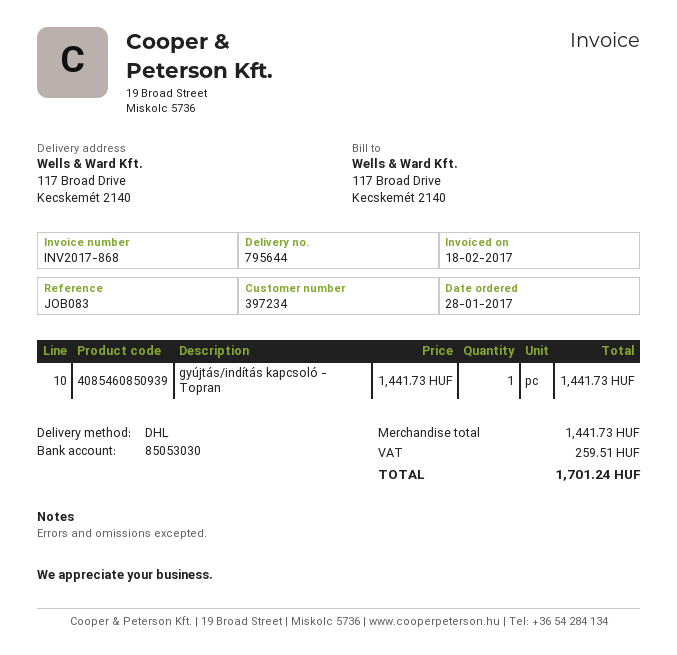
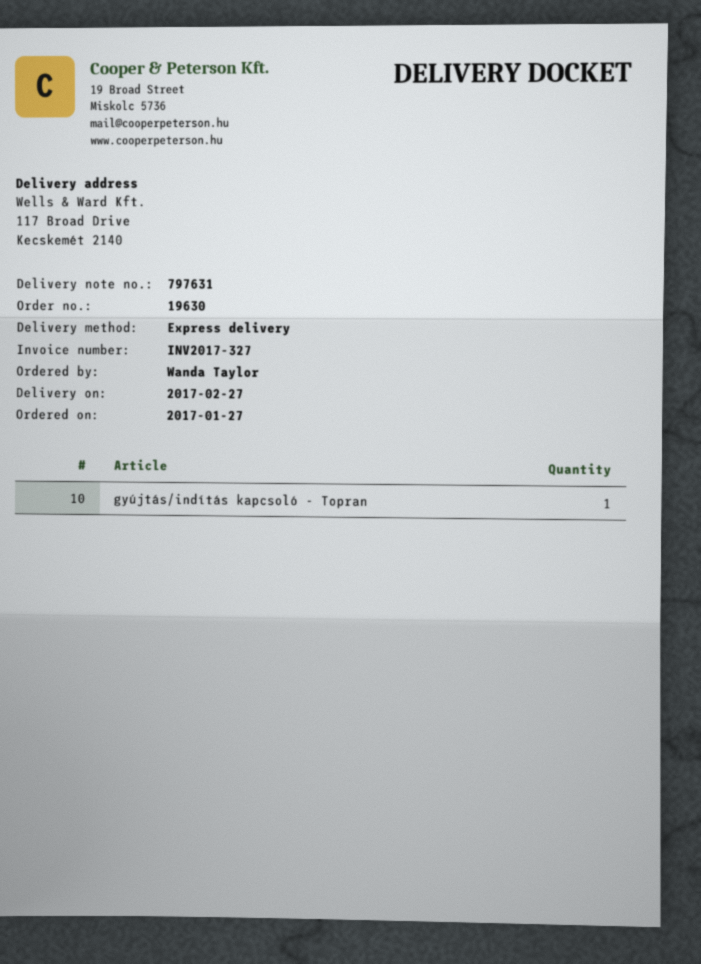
order date: 2017-01-28 -> 2017-01-27
delivery note number: 795644 -> 797631
invoice number: INV2017-868 -> INV2017-327
shipping method: DHL -> express

